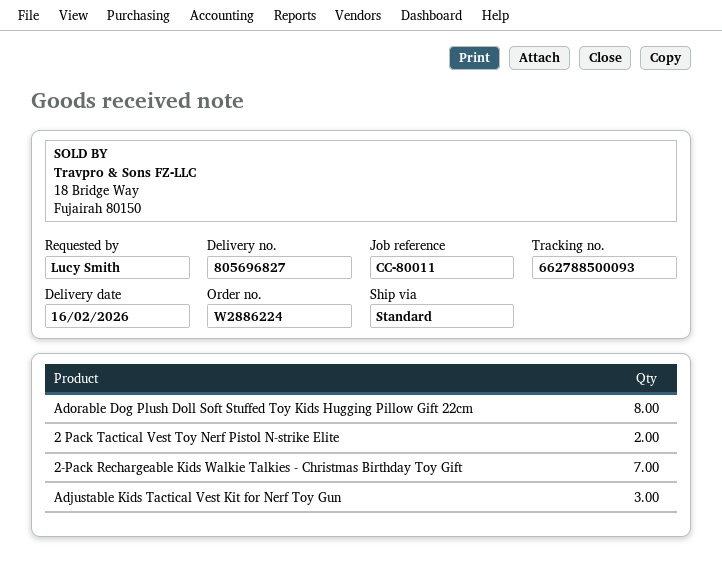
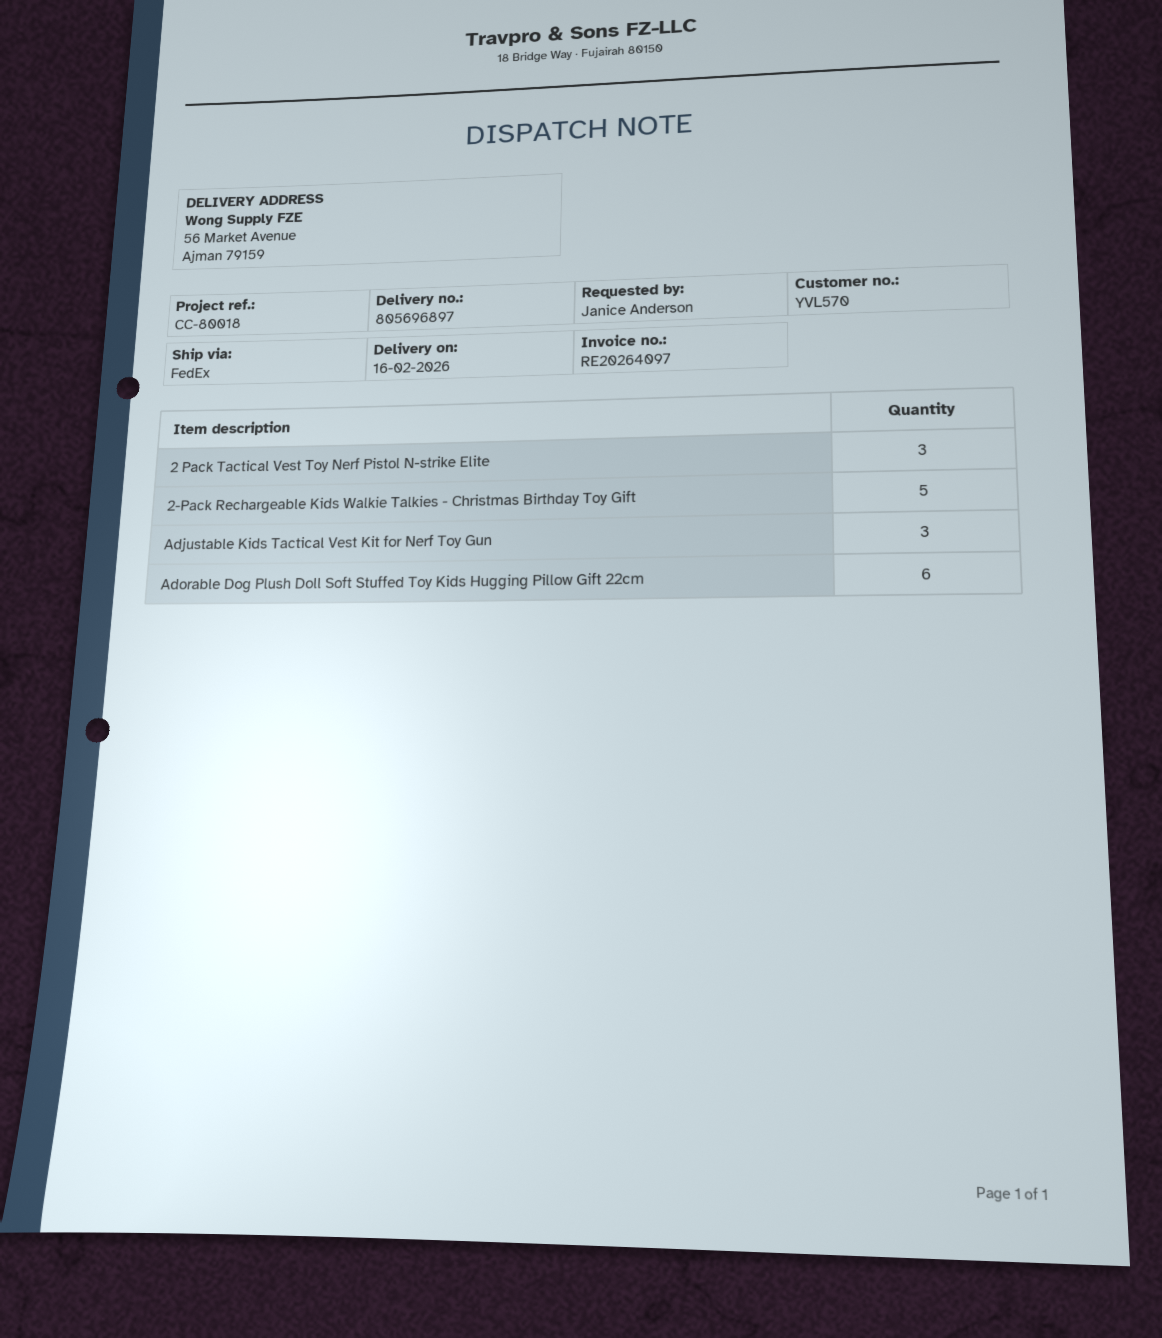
delivery note number: 805696827 -> 805696897
reference: CC-80011 -> CC-80018
ordered by: Lucy Smith -> Janice Anderson
shipping method: standard -> FedEx
Adorable Dog Plush Doll Soft Stuffed Toy Kids Hugging Pillow Gift 22cm: 8 -> 6
2 Pack Tactical Vest Toy Nerf Pistol N-strike Elite: 2 -> 3
2-Pack Rechargeable Kids Walkie Talkies - Christmas Birthday Toy Gift: 7 -> 5

